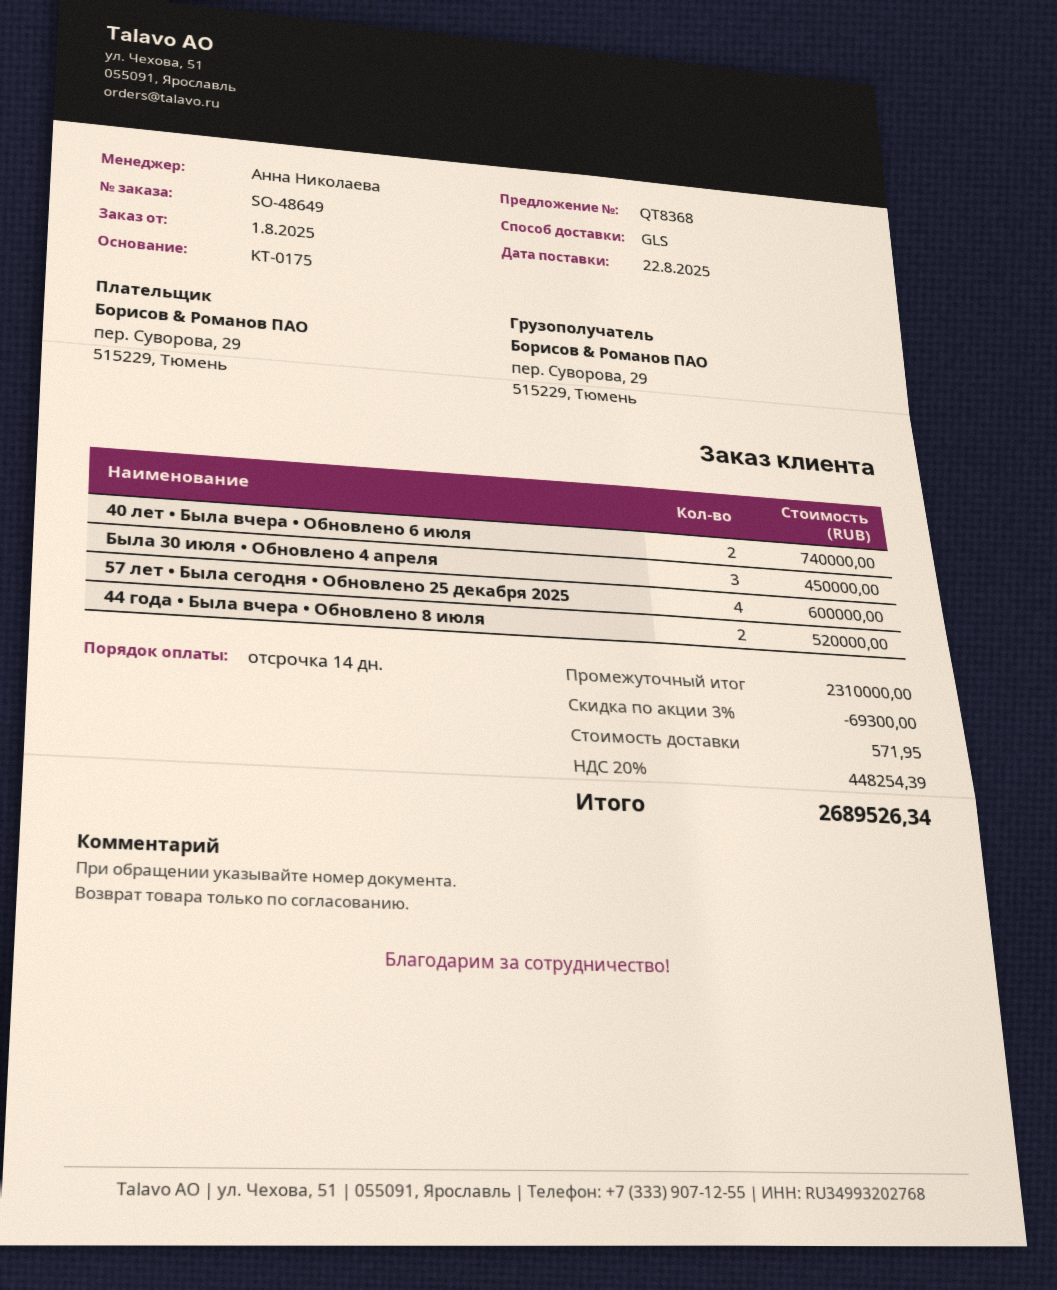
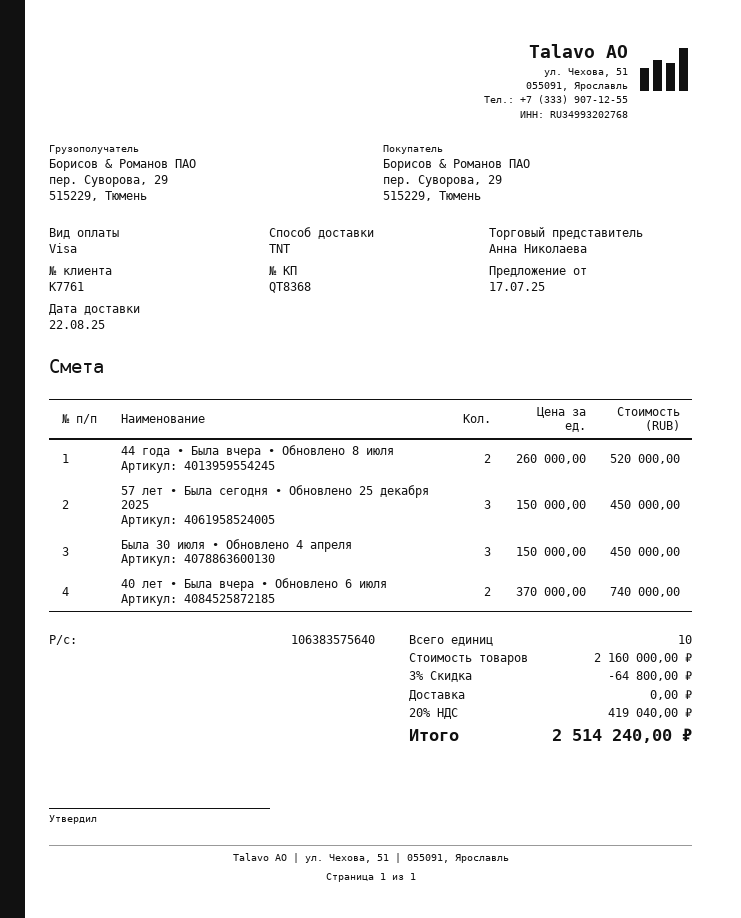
shipping method: GLS -> TNT
57 лет • Была сегодня • Обновлено 25 декабря 2025: 4 for 600000.00 -> 3 for 450000.00
subtotal: 2310000.00 -> 2160000.00
discount: 3% = 69300.00 -> 3% = 64800.00
shipping: 571.95 -> 0.00
tax: 20% = 448254.39 -> 20% = 419040.00
total: 2689526.34 -> 2514240.00

